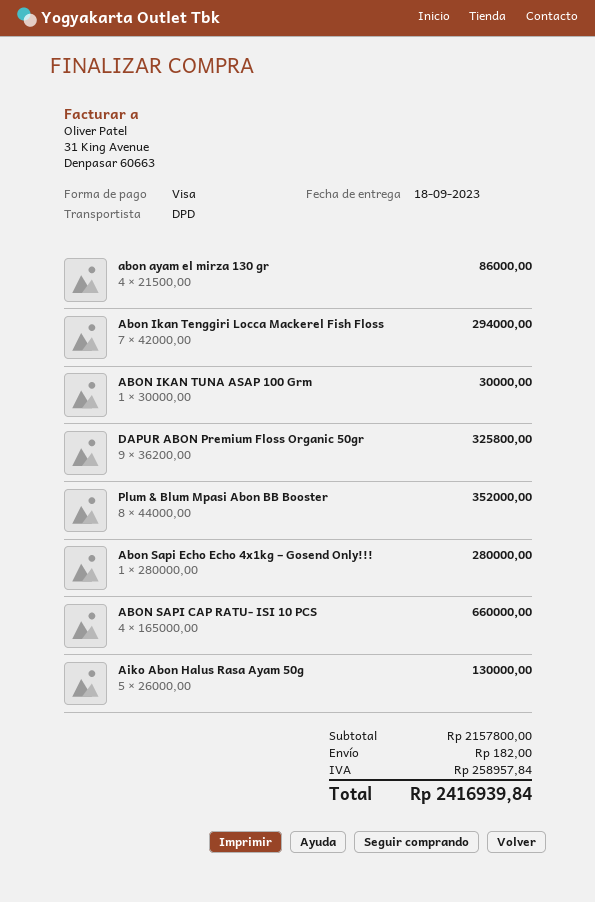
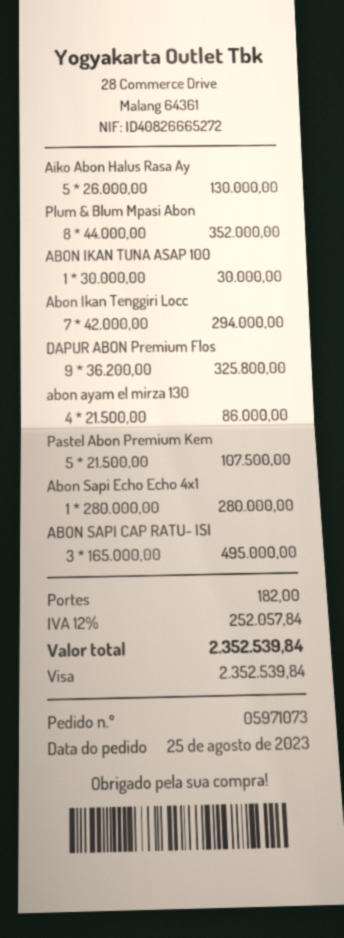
ABON SAPI CAP RATU- ISI 10 PCS: 4 x 165000.00 = 660000.00 -> 3 x 165000.00 = 495000.00
Pastel Abon Premium Kem: none -> 5 x 21500.00 = 107500.00
tax: 258957.84 -> 252057.84
total: 2416939.84 -> 2352539.84

